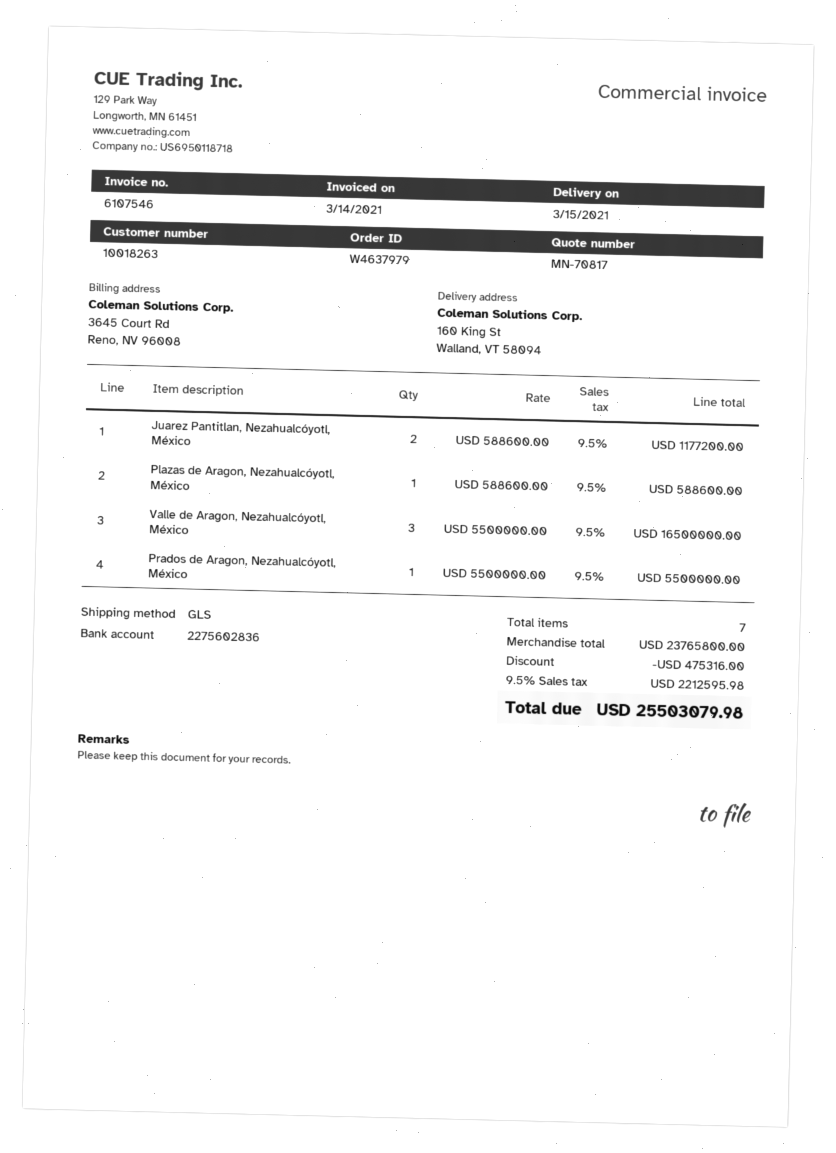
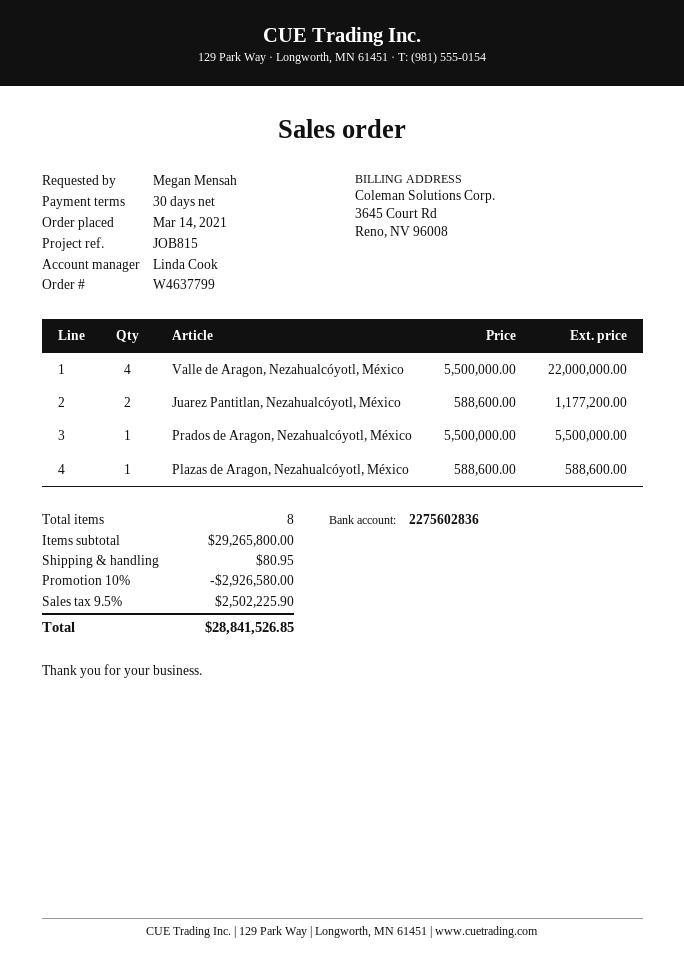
order number: W4637979 -> W4637799
Valle de Aragon, Nezahualcóyotl, México: 3 x 5500000.00 = 16500000.00 -> 4 x 5500000.00 = 22000000.00
total quantity: 7 -> 8
subtotal: 23765800.00 -> 29265800.00
discount: 475316.00 -> 2926580.00
shipping: none -> 80.95
tax: 9.5% = 2212595.98 -> 9.5% = 2502225.90
total: 25503079.98 -> 28841526.85

